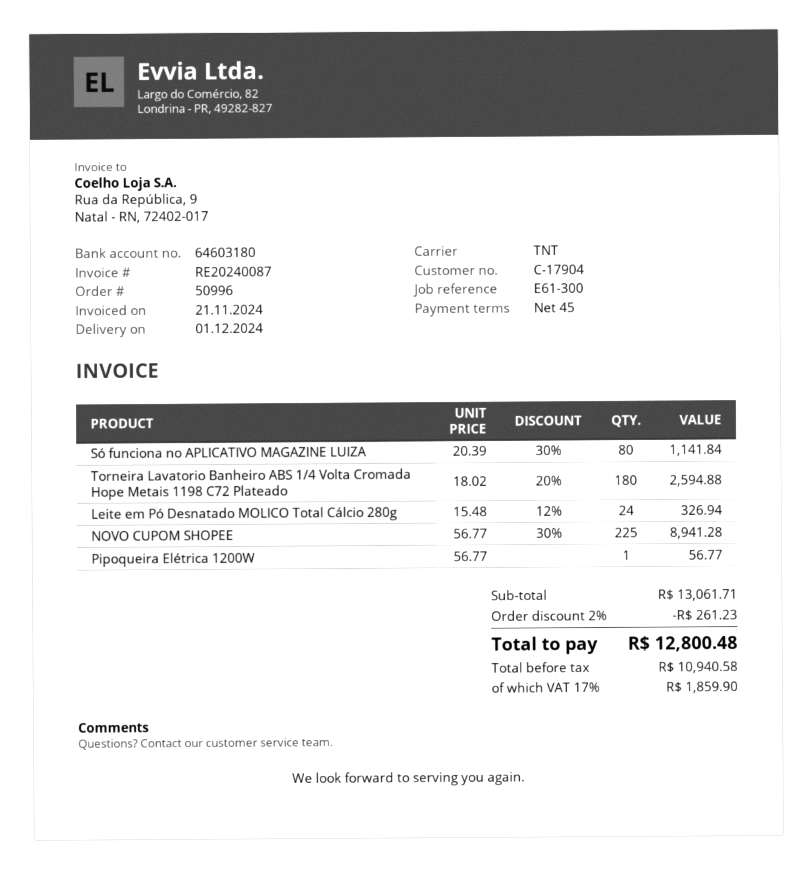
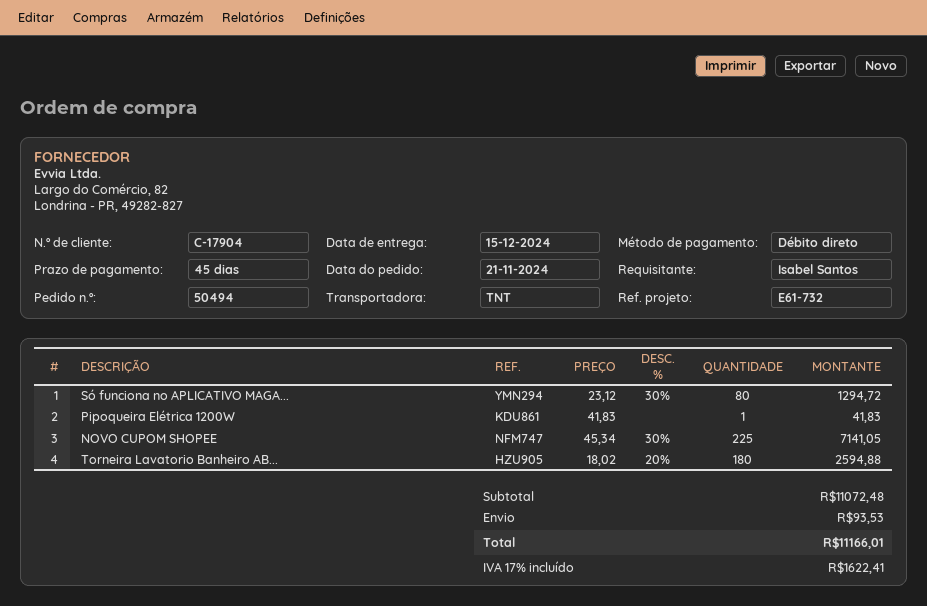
order number: 50996 -> 50494
delivery date: 2024-12-01 -> 2024-12-15
reference: E61-300 -> E61-732
Só funciona no APLICATIVO MAGAZINE LUIZA: 80 x 20.39 - 30% = 1141.84 -> 80 x 23.12 - 30% = 1294.72
Leite em Pó Desnatado MOLICO Total Cálcio 280g: 24 x 15.48 - 12% = 326.94 -> none
NOVO CUPOM SHOPEE: 225 x 56.77 - 30% = 8941.28 -> 225 x 45.34 - 30% = 7141.05
Pipoqueira Elétrica 1200W: 1 x 56.77 = 56.77 -> 1 x 41.83 = 41.83
subtotal: 13061.71 -> 11072.48
discount: 2% = 261.23 -> none
shipping: none -> 93.53
tax: 17% = 1859.90 -> 17% = 1622.41
total: 12800.48 -> 11166.01

